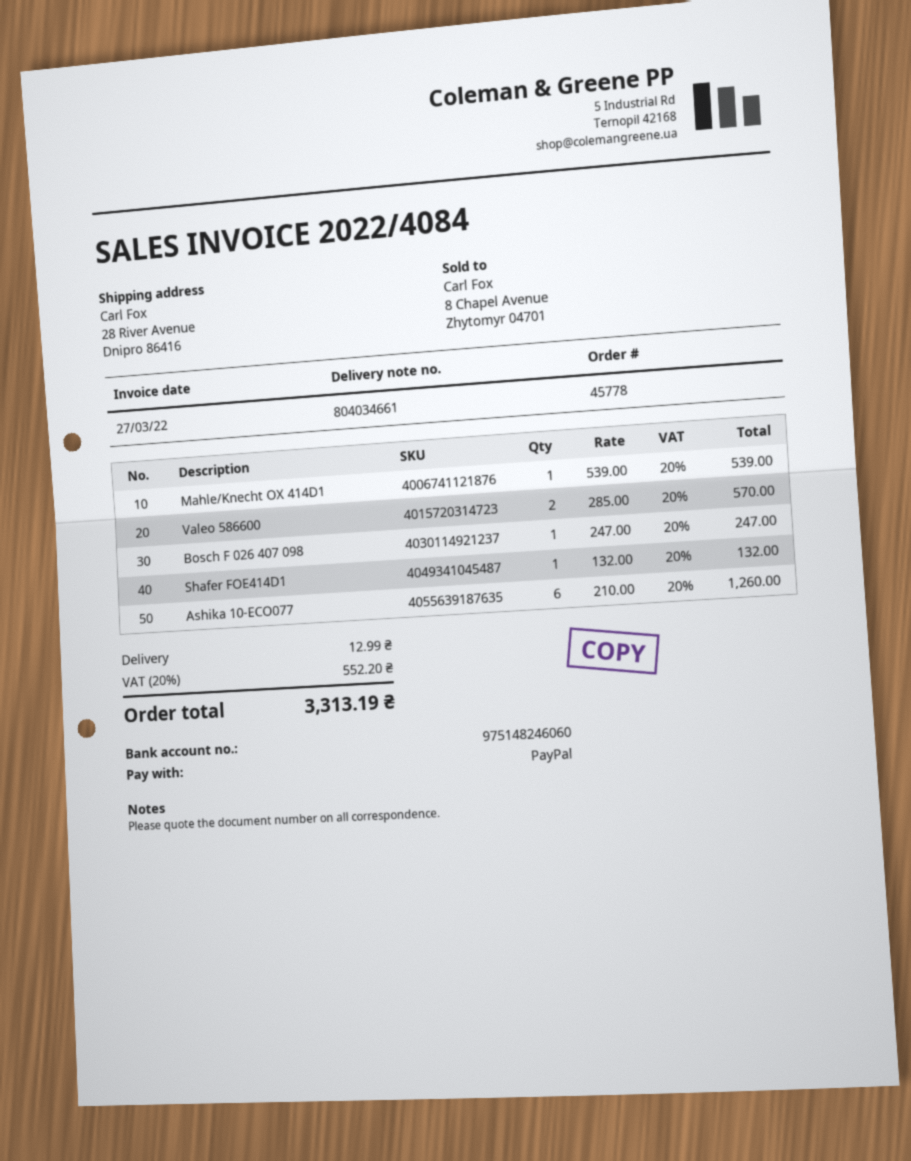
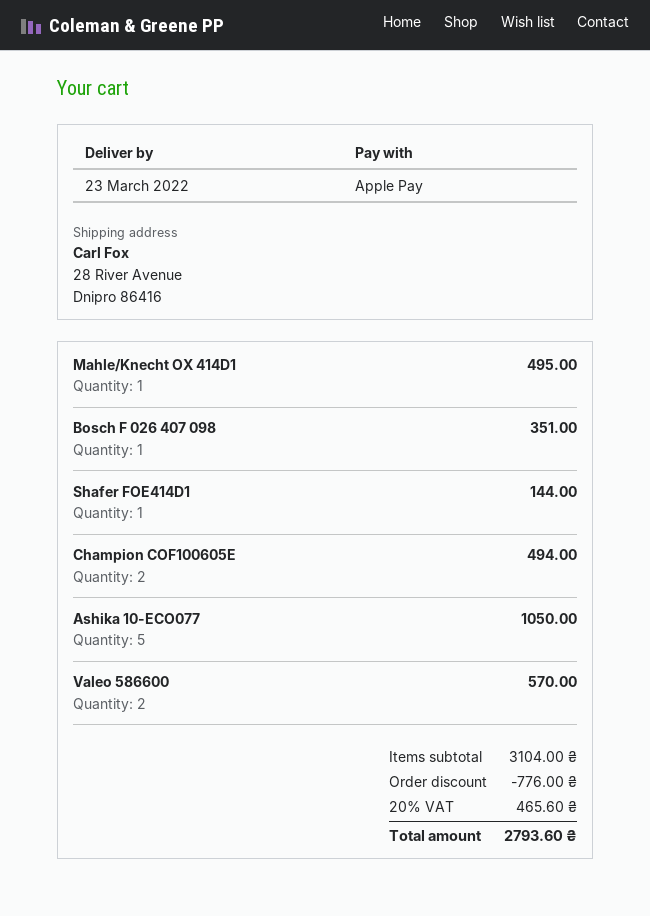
payment method: PayPal -> Apple Pay
Mahle/Knecht OX 414D1: 1 for 539.00 -> 1 for 495.00
Bosch F 026 407 098: 1 for 247.00 -> 1 for 351.00
Shafer FOE414D1: 1 for 132.00 -> 1 for 144.00
Ashika 10-ECO077: 6 for 1260.00 -> 5 for 1050.00
Champion COF100605E: none -> 2 for 494.00
discount: none -> 776.00
shipping: 12.99 -> none
tax: 20% = 552.20 -> 20% = 465.60
total: 3313.19 -> 2793.60

